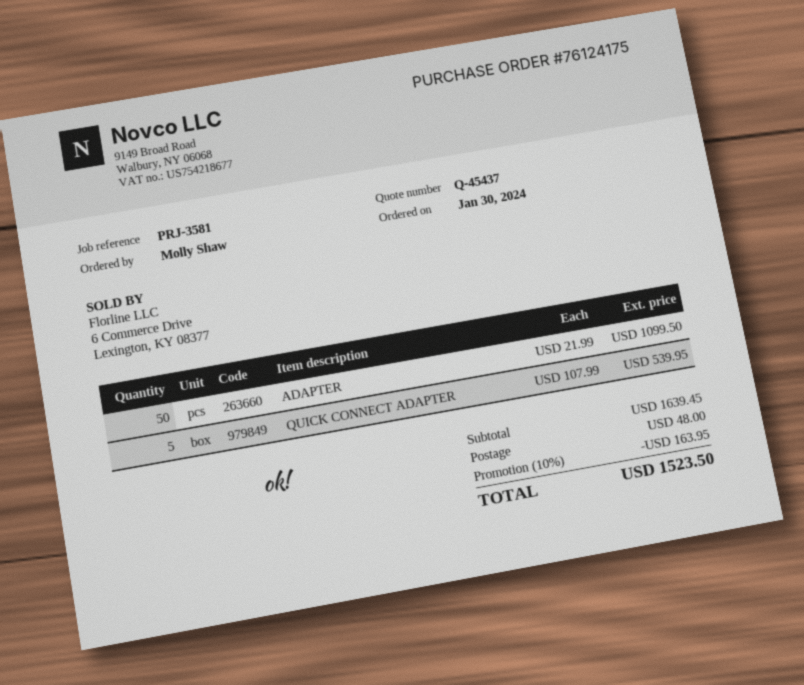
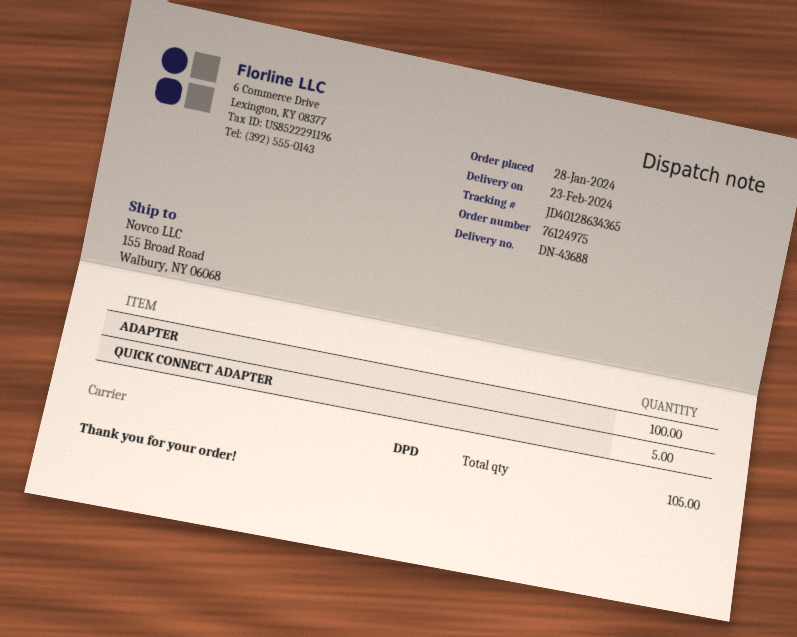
order number: 76124175 -> 76124975
order date: 2024-01-30 -> 2024-01-28
ADAPTER: 50 -> 100

